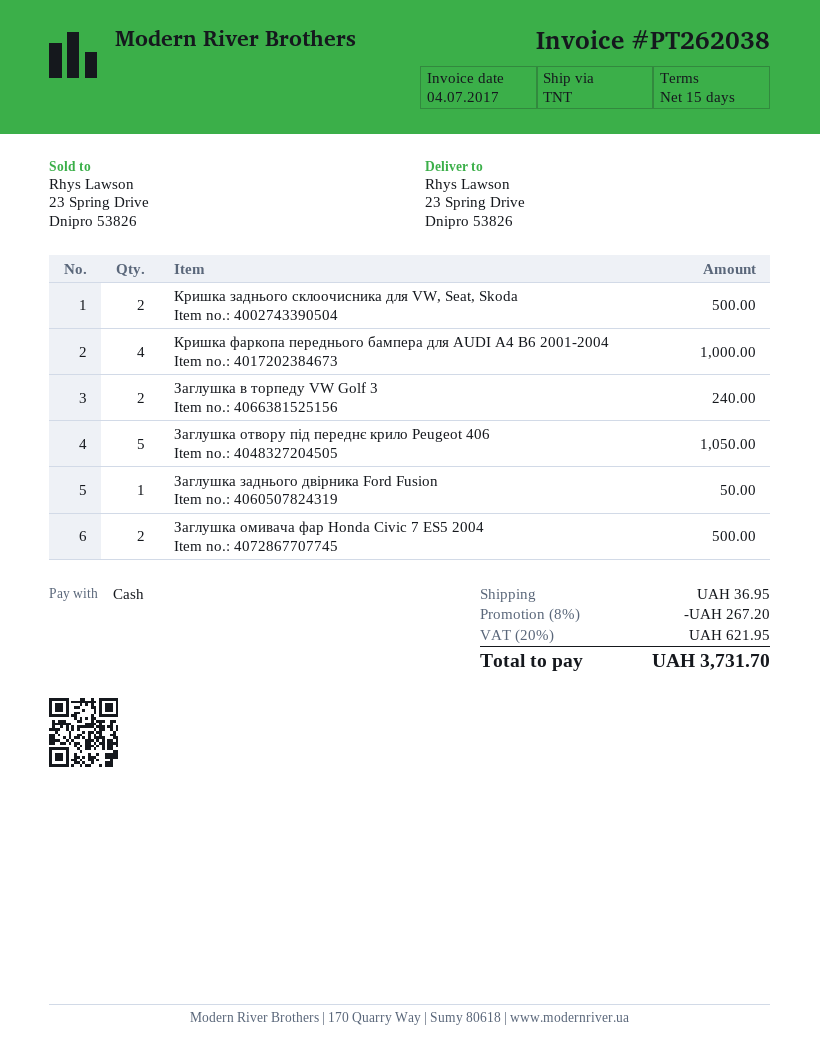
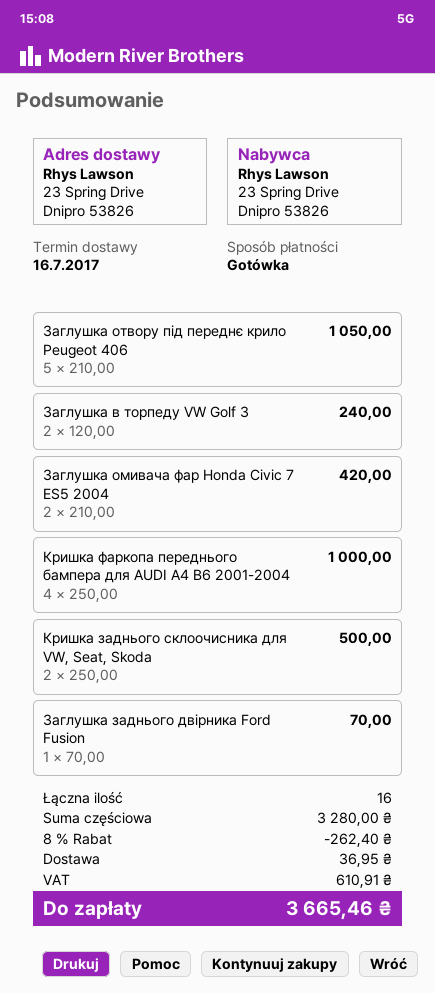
Заглушка заднього двірника Ford Fusion: 1 for 50.00 -> 1 for 70.00
Заглушка омивача фар Honda Civic 7 ES5 2004: 2 for 500.00 -> 2 for 420.00
discount: 8% = 267.20 -> 8% = 262.40
tax: 621.95 -> 610.91
total: 3731.70 -> 3665.46

